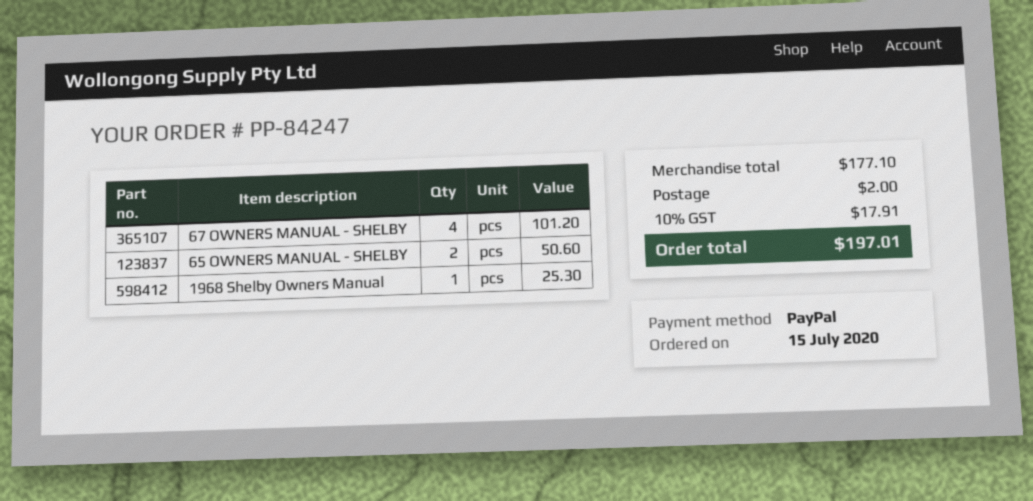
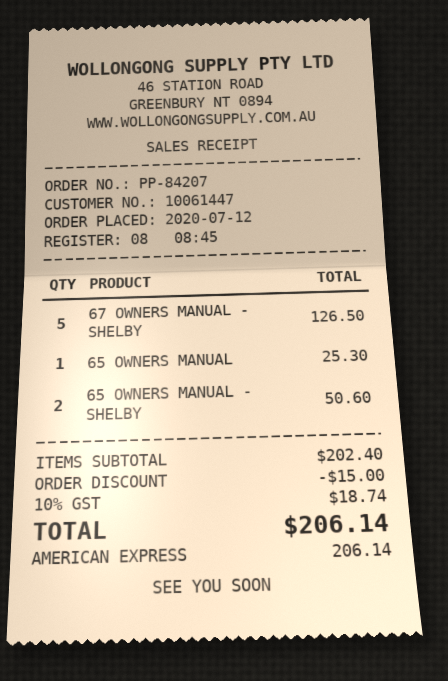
order number: PP-84247 -> PP-84207
order date: 2020-07-15 -> 2020-07-12
payment method: PayPal -> American Express
67 OWNERS MANUAL - SHELBY: 4 for 101.20 -> 5 for 126.50
1968 Shelby Owners Manual: 1 for 25.30 -> none
65 OWNERS MANUAL: none -> 1 for 25.30
subtotal: 177.10 -> 202.40
discount: none -> 15.00
shipping: 2.00 -> none
tax: 10% = 17.91 -> 10% = 18.74
total: 197.01 -> 206.14

